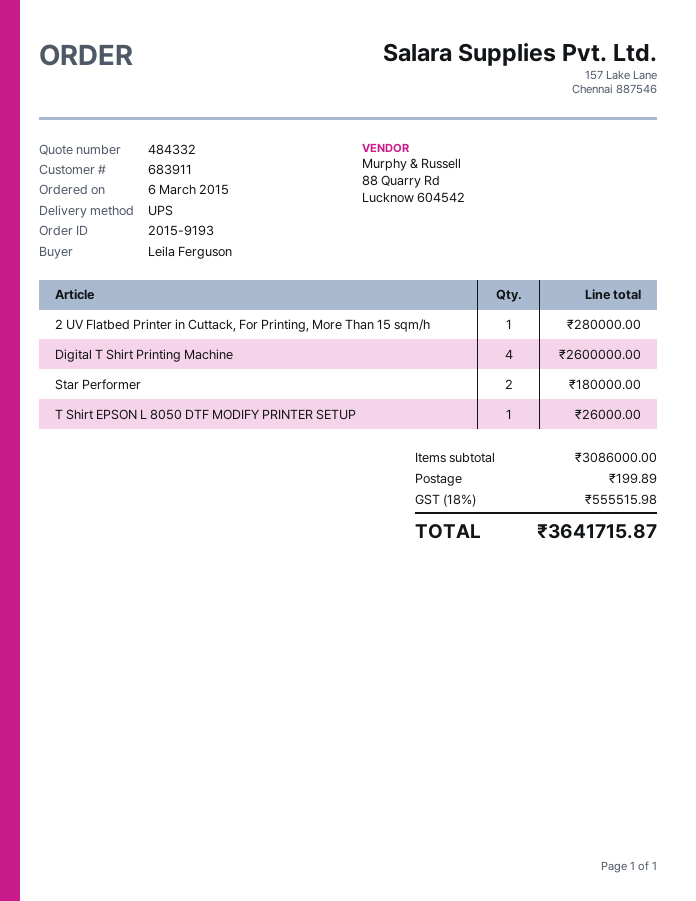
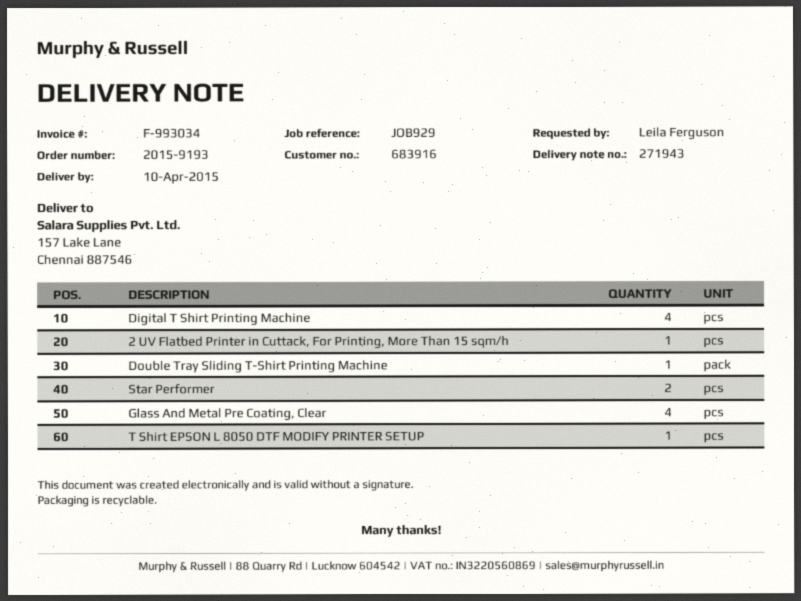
customer number: 683911 -> 683916
Double Tray Sliding T-Shirt Printing Machine: none -> 1
Glass And Metal Pre Coating, Clear: none -> 4

